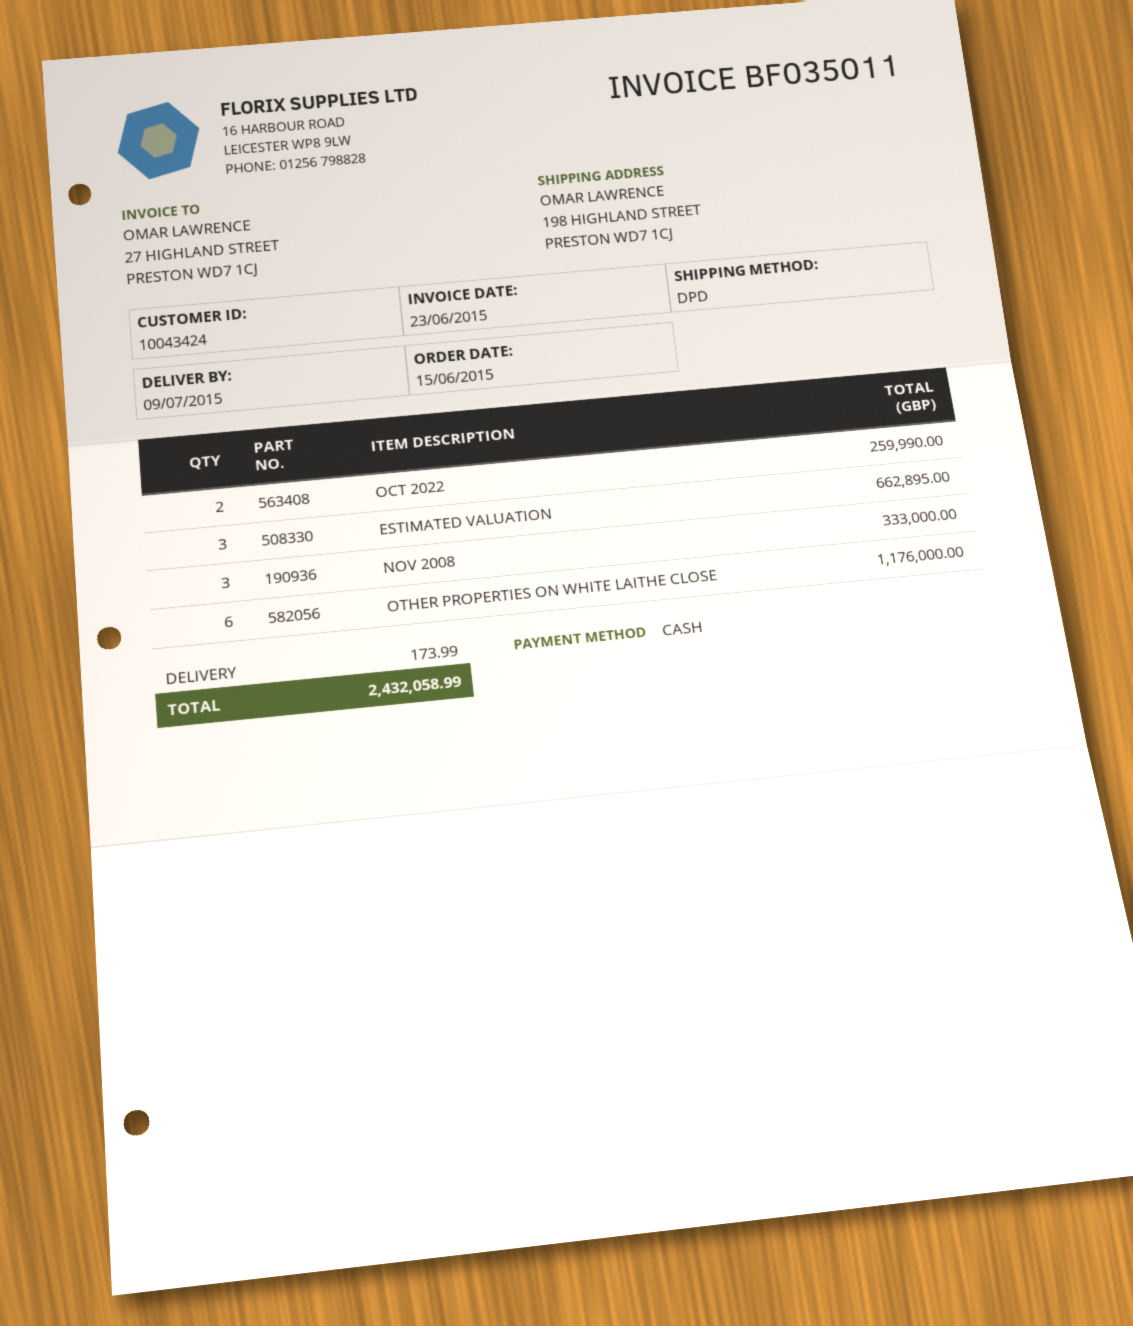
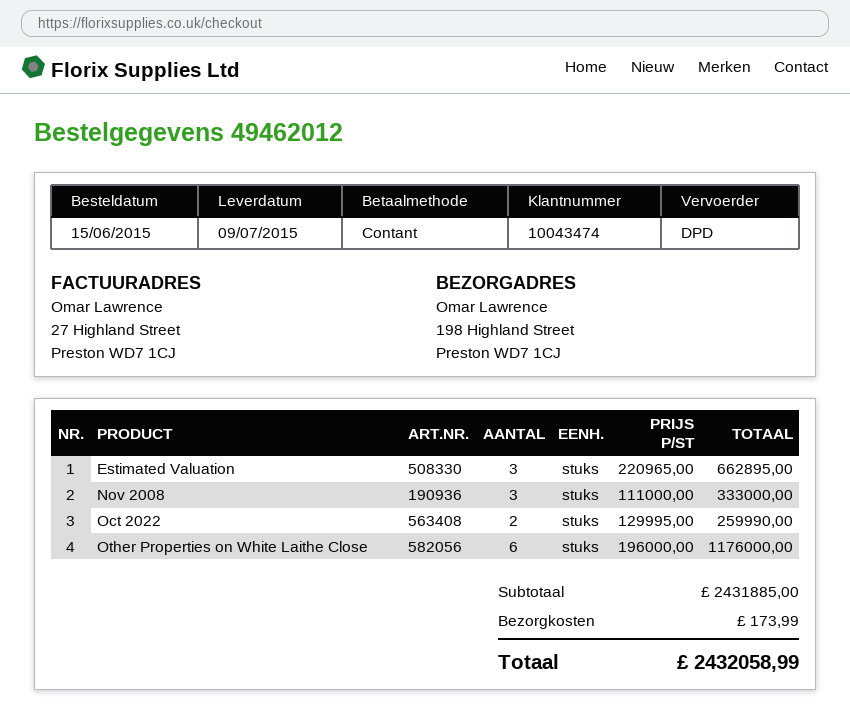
customer number: 10043424 -> 10043474

